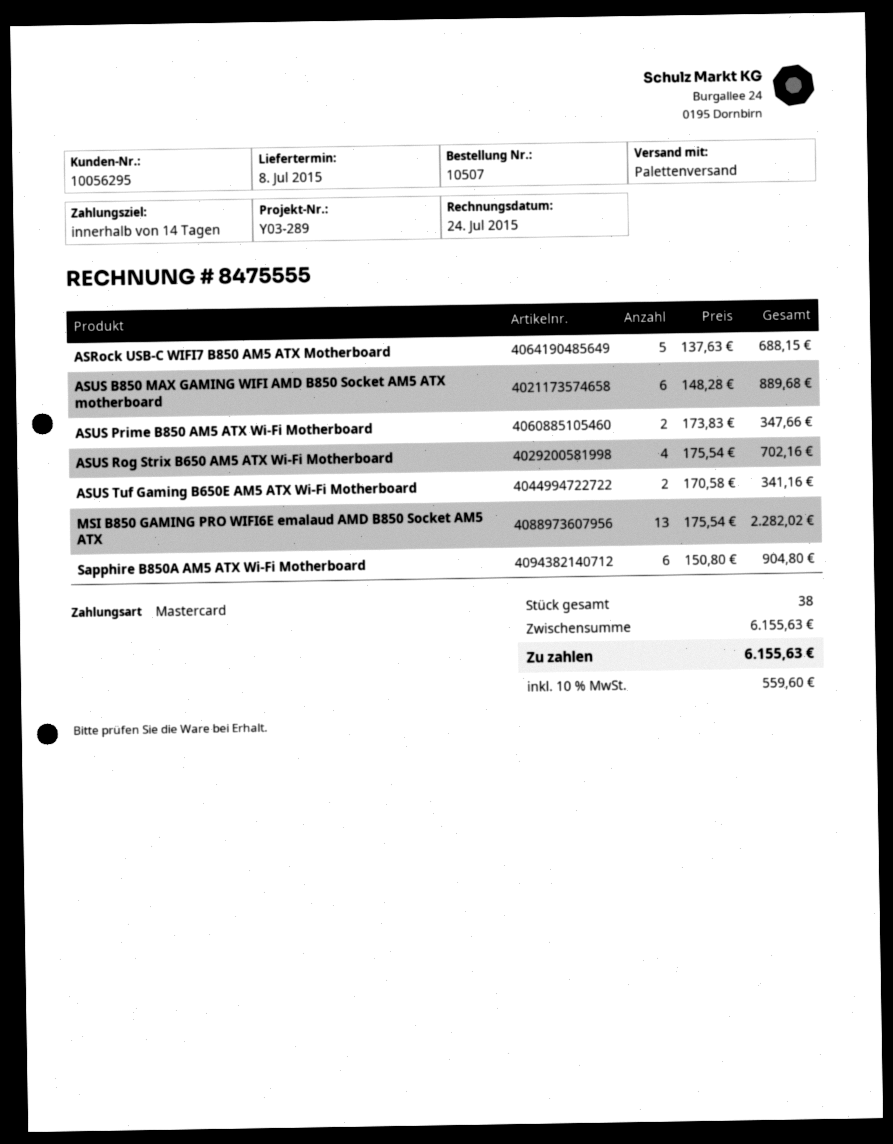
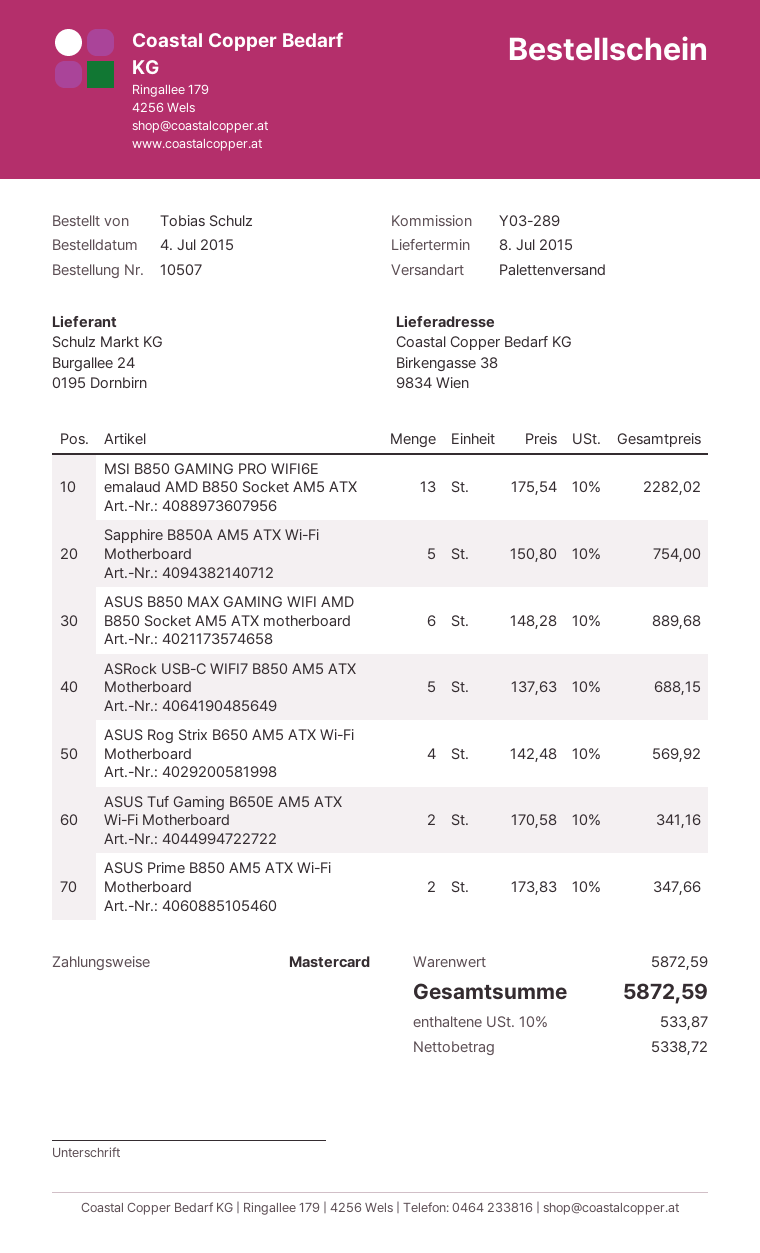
ASUS Rog Strix B650 AM5 ATX Wi-Fi Motherboard: 4 x 175.54 = 702.16 -> 4 x 142.48 = 569.92
Sapphire B850A AM5 ATX Wi-Fi Motherboard: 6 x 150.80 = 904.80 -> 5 x 150.80 = 754.00
subtotal: 6155.63 -> 5872.59
tax: 10% = 559.60 -> 10% = 533.87
total: 6155.63 -> 5872.59

